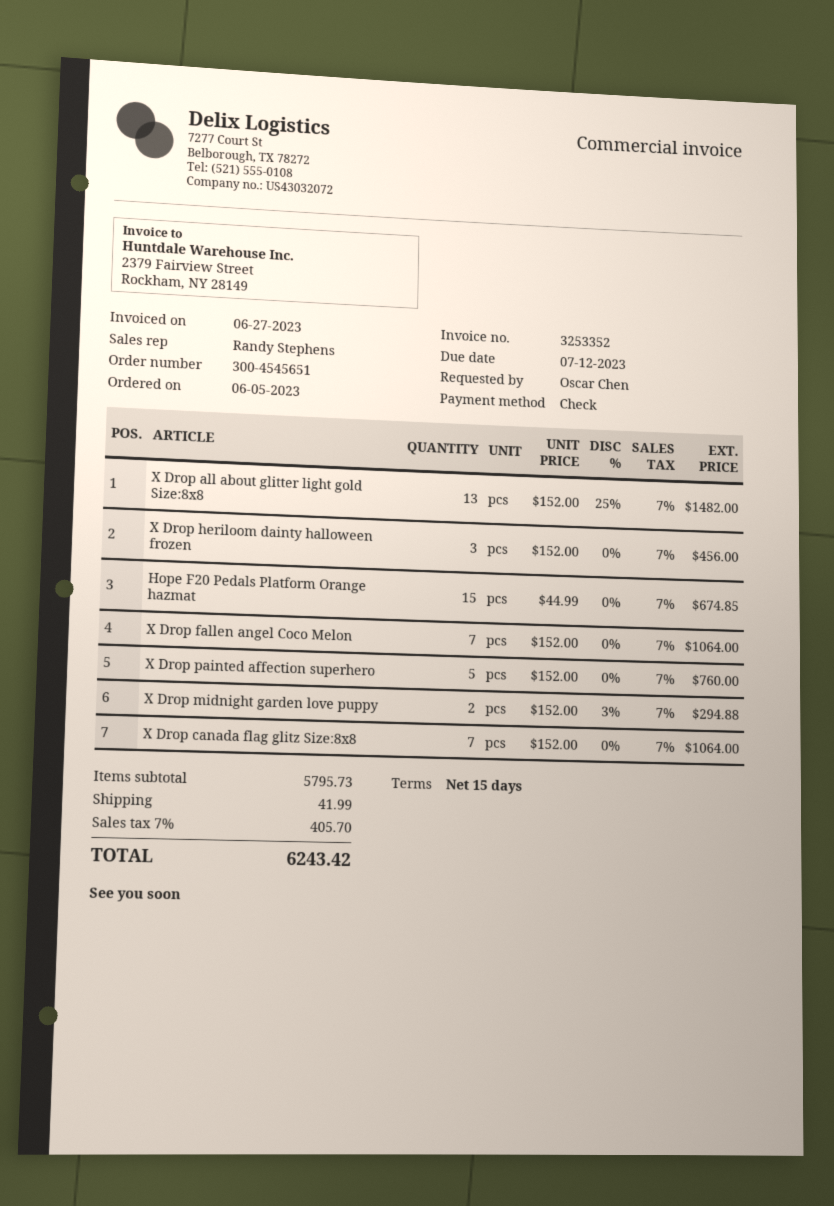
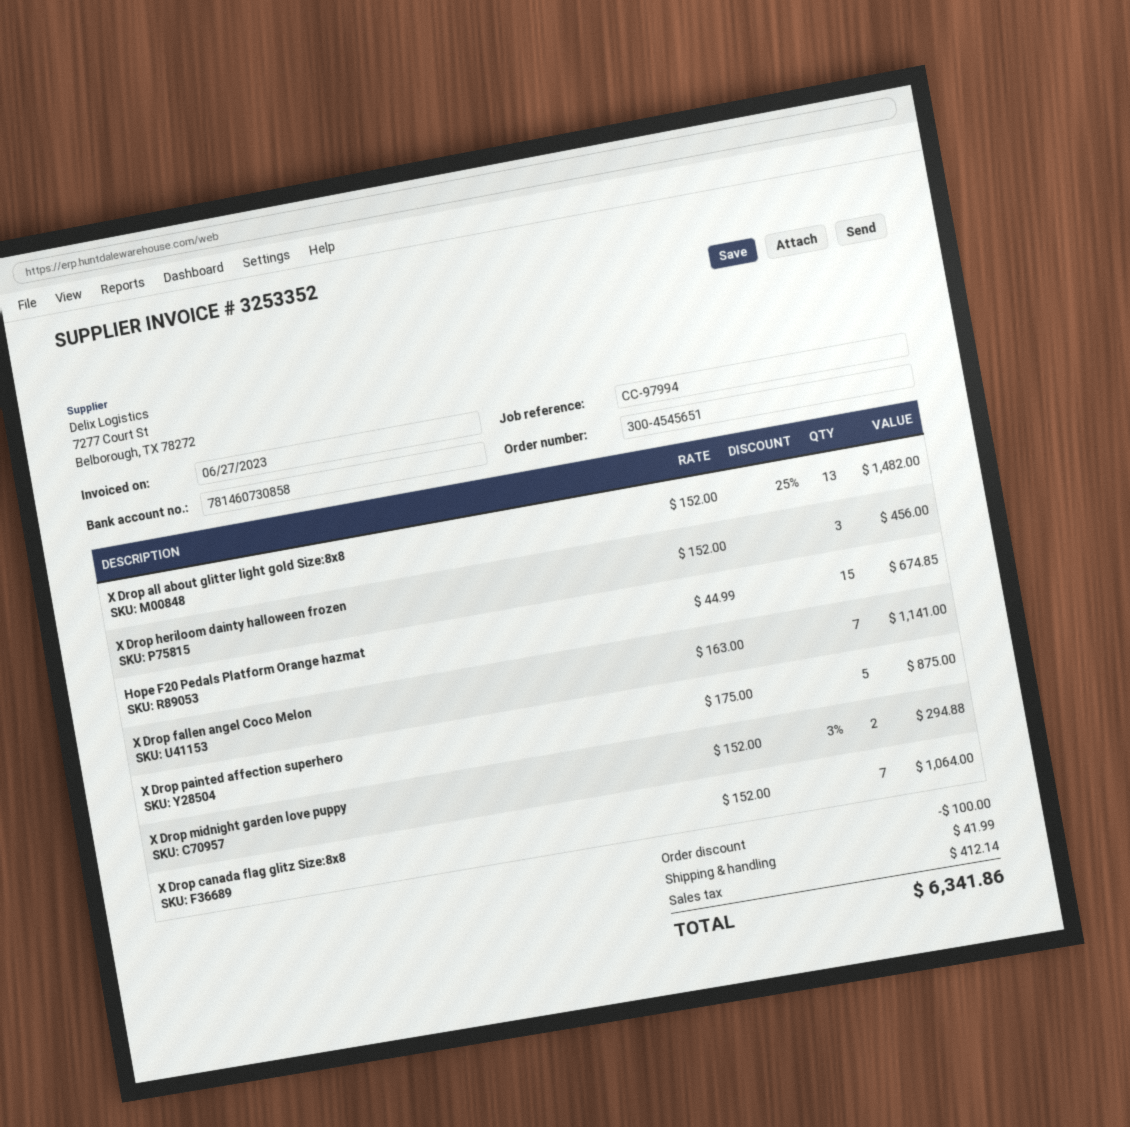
X Drop fallen angel Coco Melon: 7 x 152.00 = 1064.00 -> 7 x 163.00 = 1141.00
X Drop painted affection superhero: 5 x 152.00 = 760.00 -> 5 x 175.00 = 875.00
discount: none -> 100.00
tax: 405.70 -> 412.14
total: 6243.42 -> 6341.86

